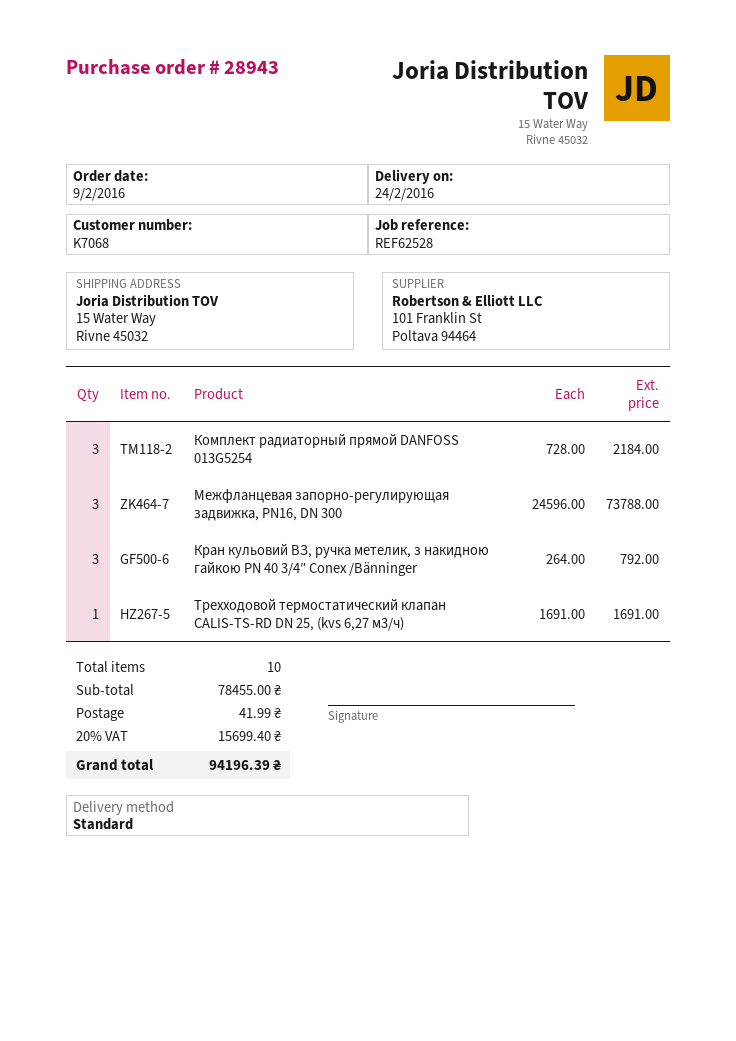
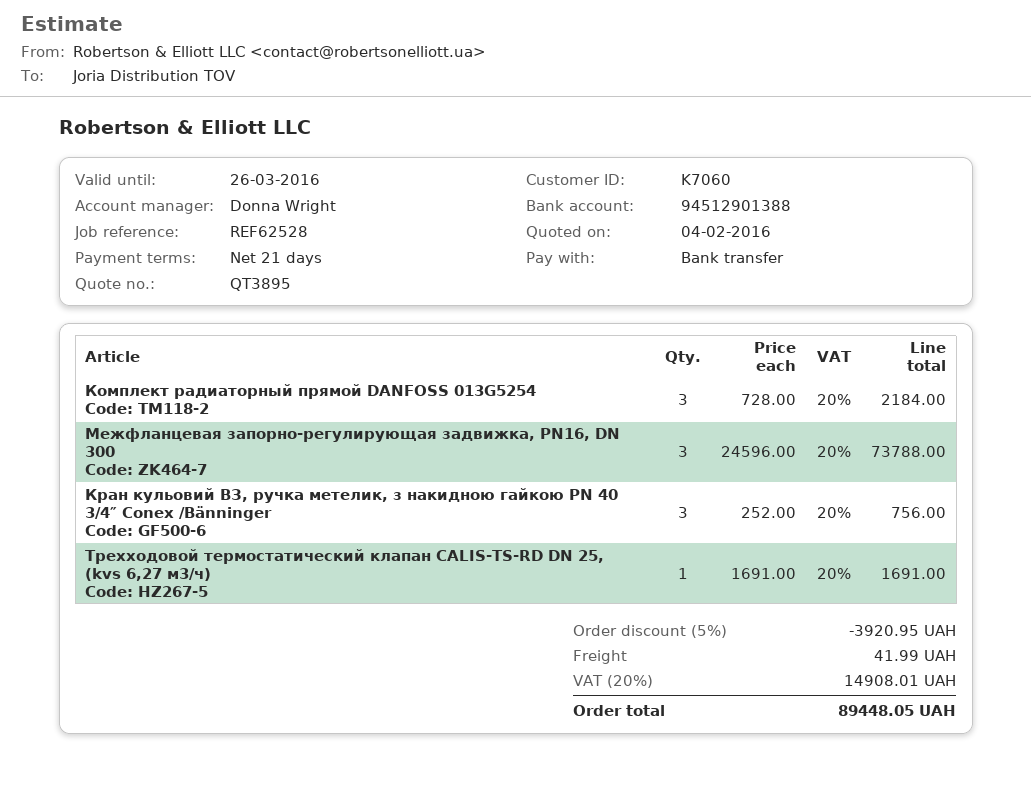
customer number: K7068 -> K7060
Кран кульовий ВЗ, ручка метелик, з накидною гайкою PN 40 3/4″ Conex /Вänninger: 3 x 264.00 = 792.00 -> 3 x 252.00 = 756.00
discount: none -> 5% = 3920.95
tax: 20% = 15699.40 -> 20% = 14908.01
total: 94196.39 -> 89448.05

